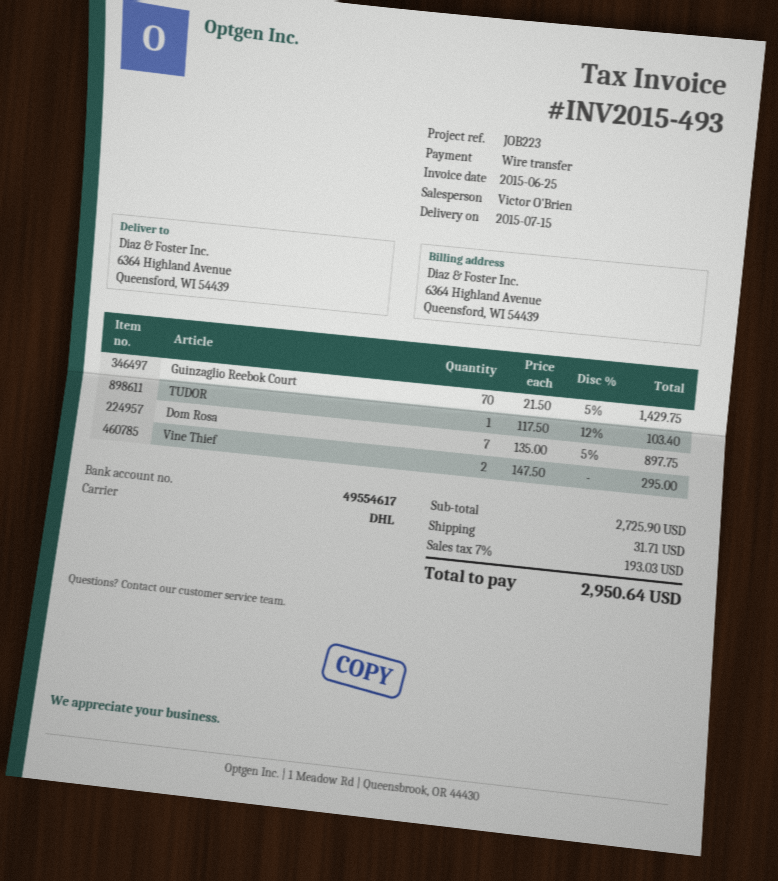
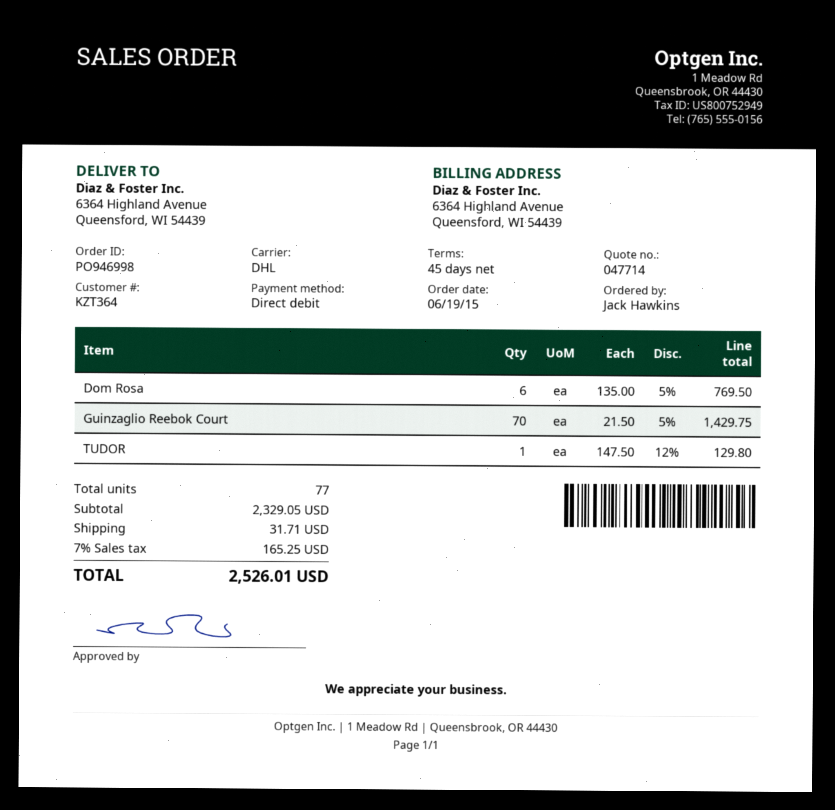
payment method: bank transfer -> direct debit
TUDOR: 1 x 117.50 - 12% = 103.40 -> 1 x 147.50 - 12% = 129.80
Dom Rosa: 7 x 135.00 - 5% = 897.75 -> 6 x 135.00 - 5% = 769.50
Vine Thief: 2 x 147.50 = 295.00 -> none
subtotal: 2725.90 -> 2329.05
tax: 7% = 193.03 -> 7% = 165.25
total: 2950.64 -> 2526.01

